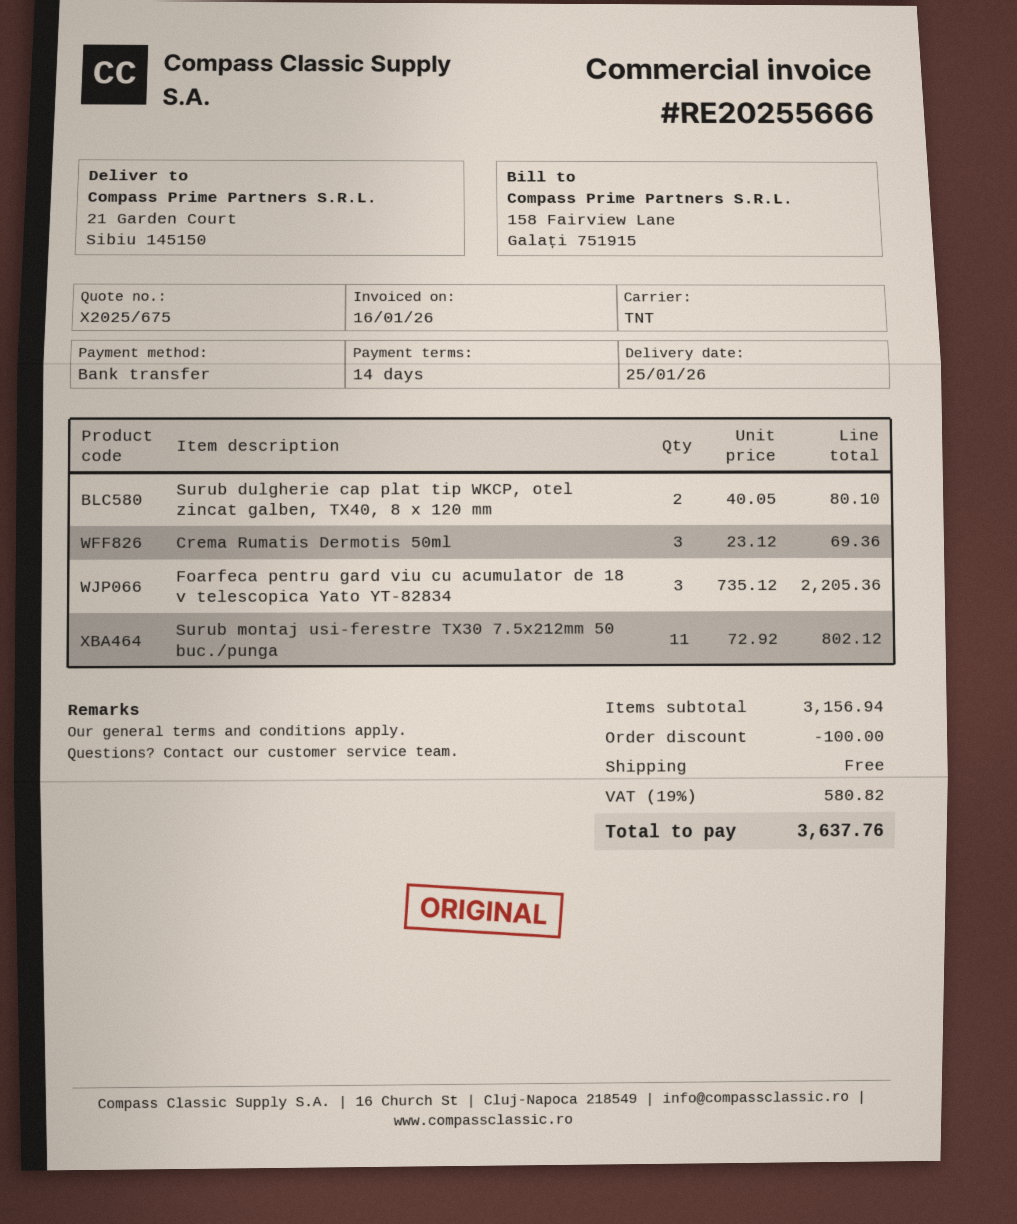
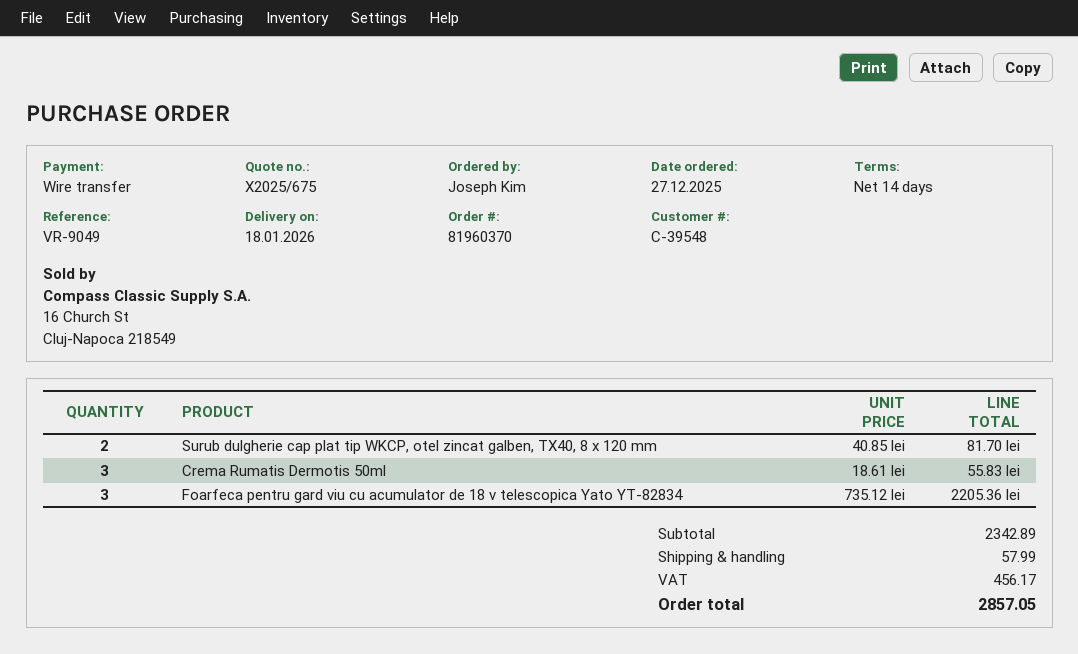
delivery date: 2026-01-25 -> 2026-01-18
Surub dulgherie cap plat tip WKCP, otel zincat galben, TX40, 8 x 120 mm: 2 x 40.05 = 80.10 -> 2 x 40.85 = 81.70
Crema Rumatis Dermotis 50ml: 3 x 23.12 = 69.36 -> 3 x 18.61 = 55.83
Surub montaj usi-ferestre TX30 7.5x212mm 50 buc./punga: 11 x 72.92 = 802.12 -> none
subtotal: 3156.94 -> 2342.89
discount: 100.00 -> none
shipping: 0.00 -> 57.99
tax: 580.82 -> 456.17
total: 3637.76 -> 2857.05

